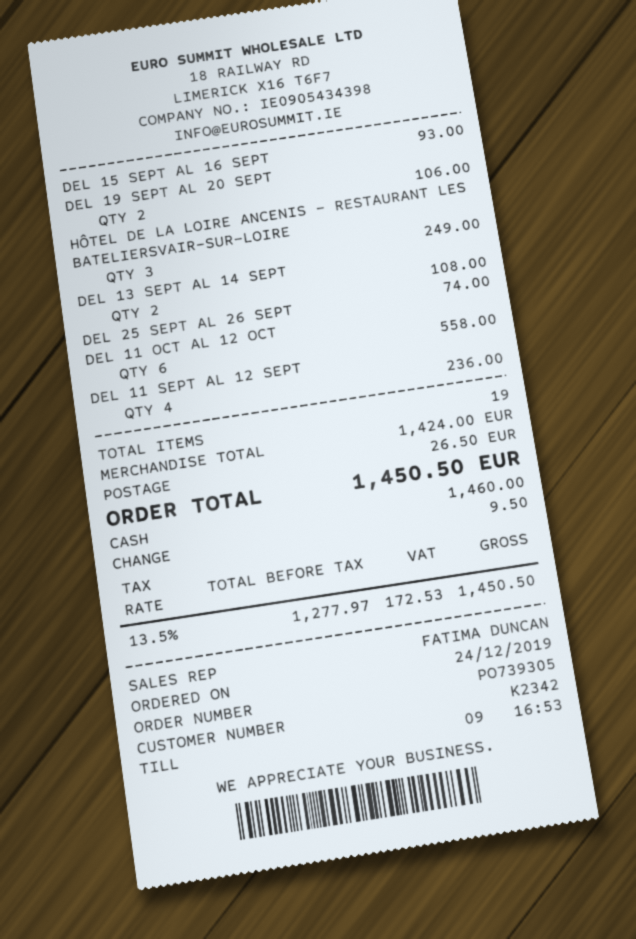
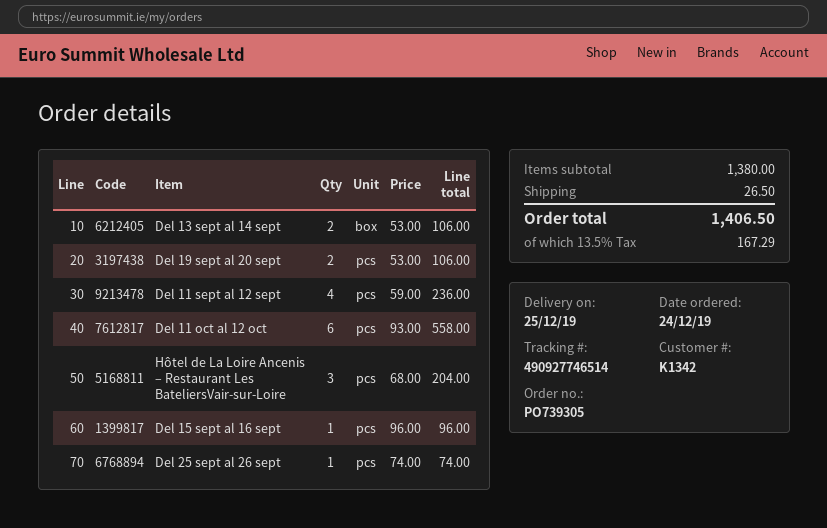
customer number: K2342 -> K1342
DEL 15 SEPT AL 16 SEPT: 1 for 93.00 -> 1 for 96.00
HÔTEL DE LA LOIRE ANCENIS – RESTAURANT LES BATELIERSVAIR-SUR-LOIRE: 3 for 249.00 -> 3 for 204.00
DEL 13 SEPT AL 14 SEPT: 2 for 108.00 -> 2 for 106.00
subtotal: 1424.00 -> 1380.00
tax: 13.5% = 172.53 -> 13.5% = 167.29
total: 1450.50 -> 1406.50

